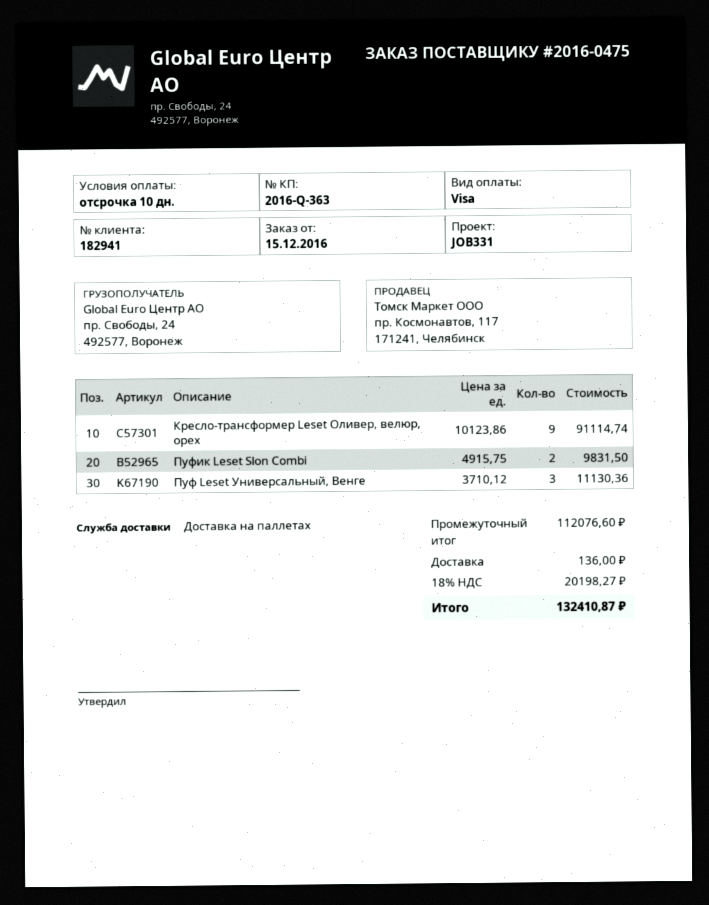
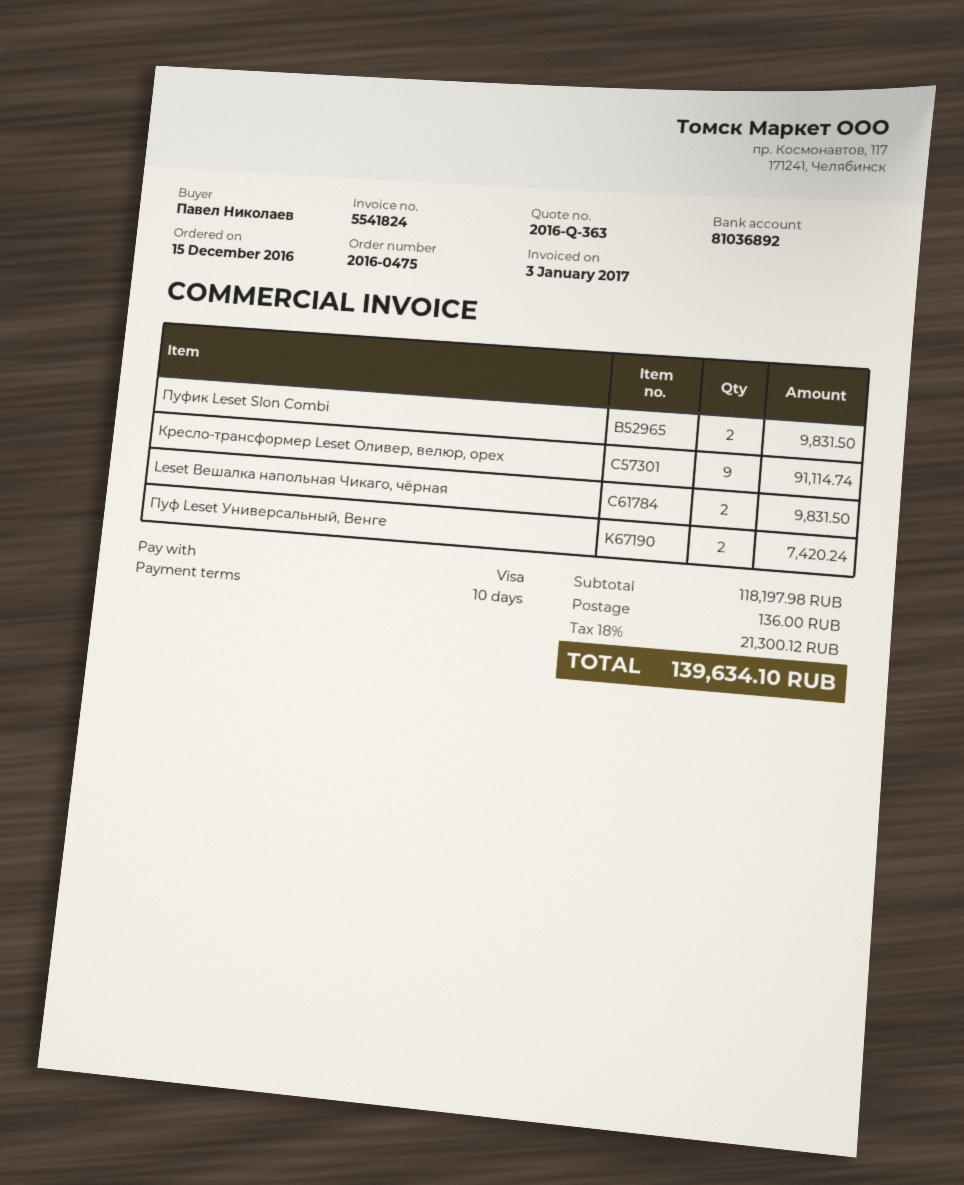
Пуф Leset Универсальный, Венге: 3 for 11130.36 -> 2 for 7420.24
Leset Вешалка напольная Чикаго, чёрная: none -> 2 for 9831.50
subtotal: 112076.60 -> 118197.98
tax: 18% = 20198.27 -> 18% = 21300.12
total: 132410.87 -> 139634.10

